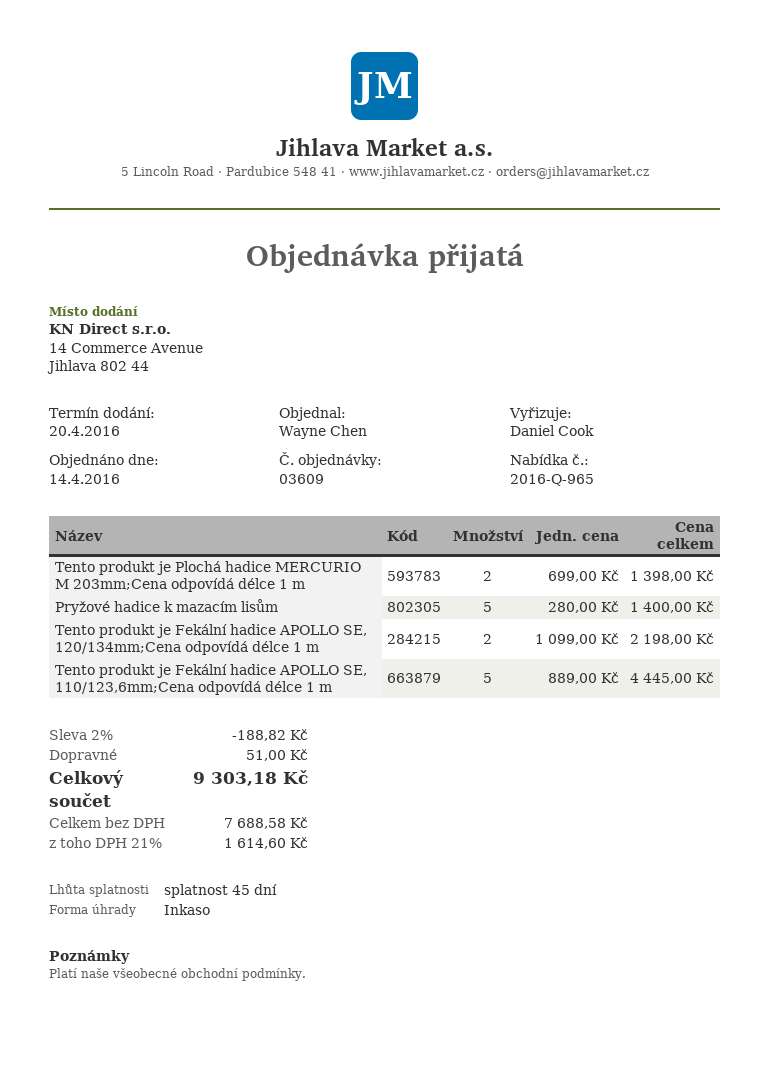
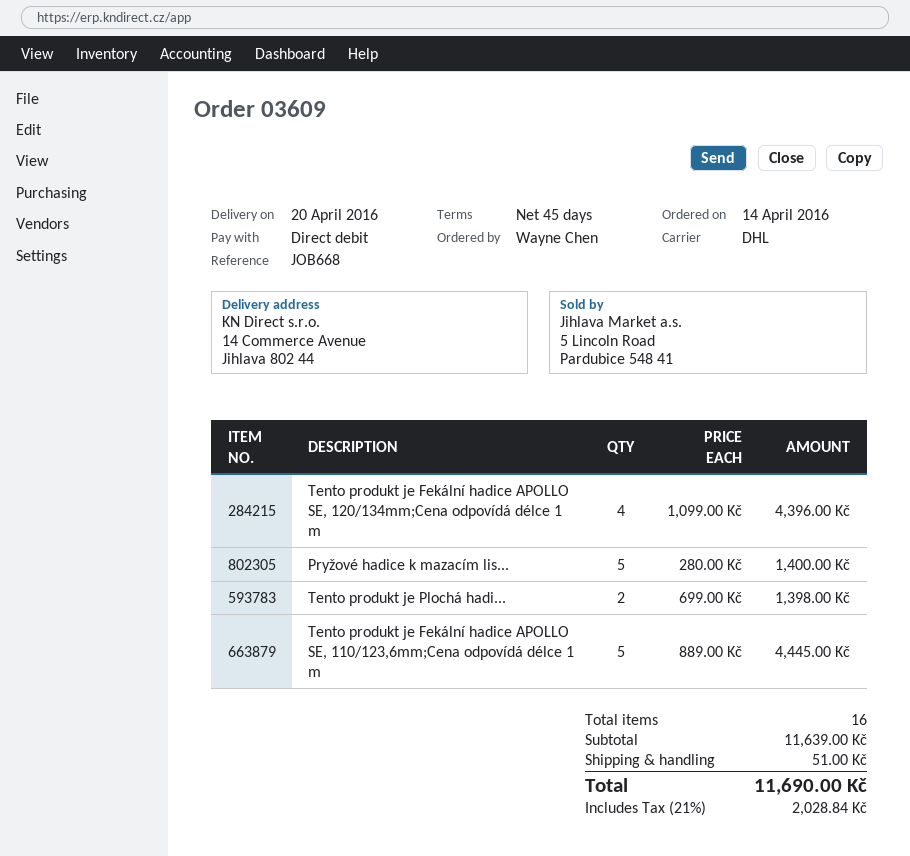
Tento produkt je Fekální hadice APOLLO SE, 120/134mm;Cena odpovídá délce 1 m: 2 x 1099.00 = 2198.00 -> 4 x 1099.00 = 4396.00
discount: 2% = 188.82 -> none
tax: 21% = 1614.60 -> 21% = 2028.84
total: 9303.18 -> 11690.00

